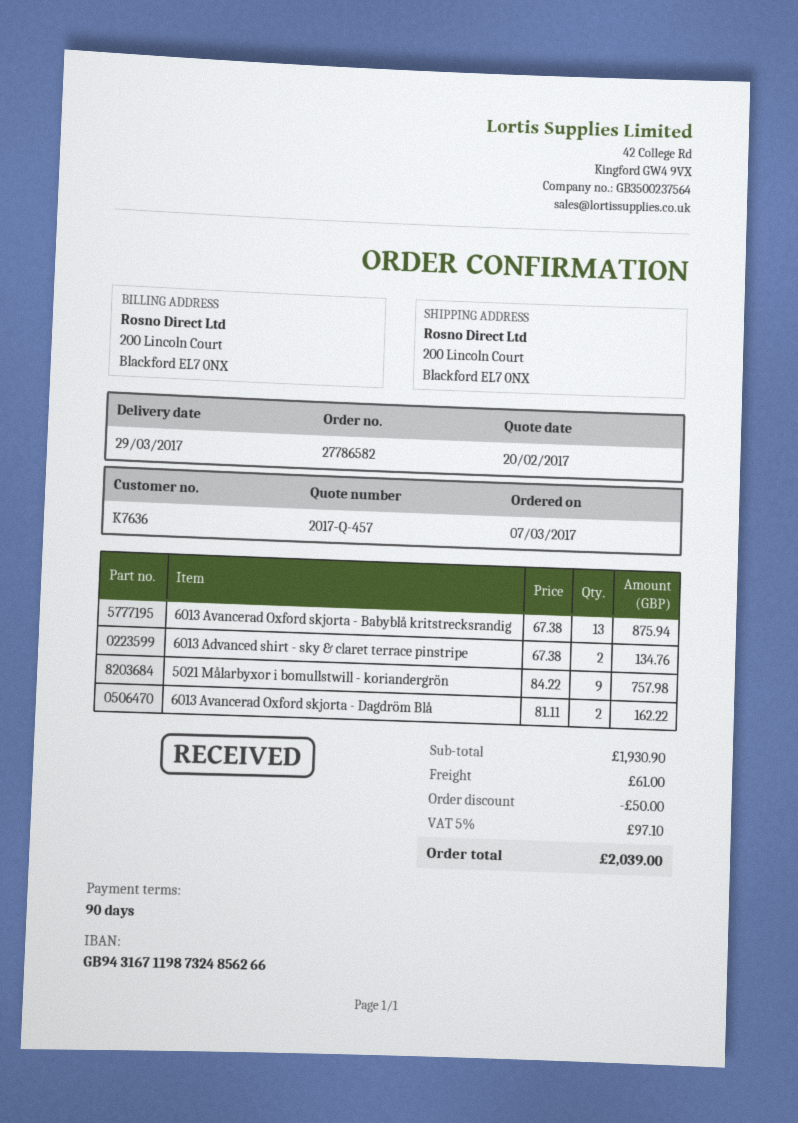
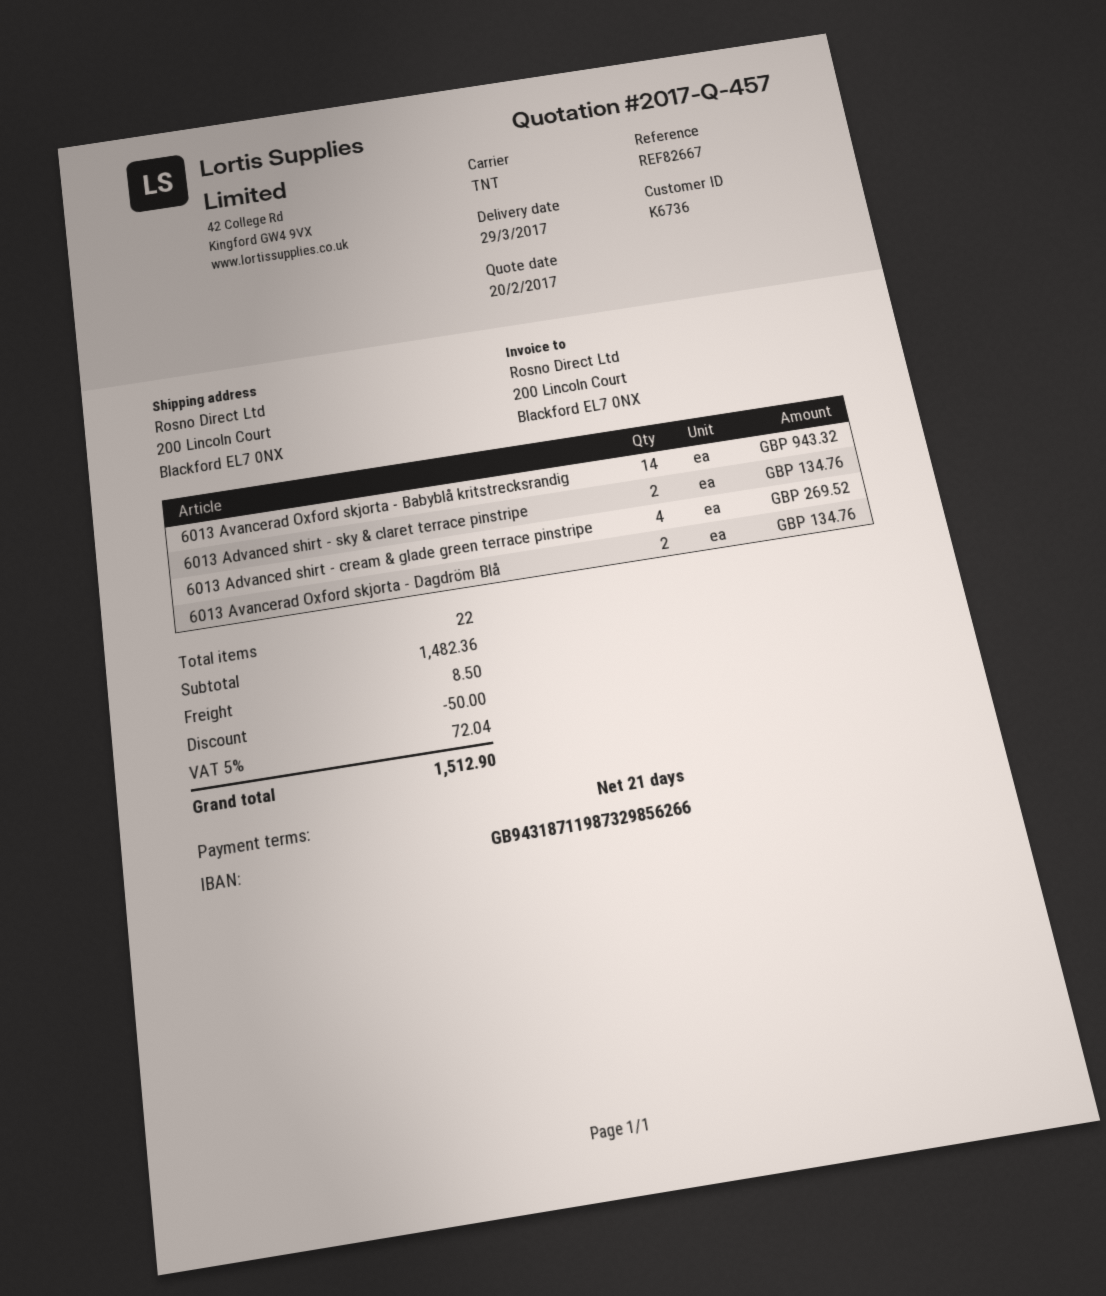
payment terms: 90 days -> 21 days
customer number: K7636 -> K6736
bank account: GB94316711987324856266 -> GB94318711987329856266
6013 Avancerad Oxford skjorta - Babyblå kritstrecksrandig: 13 for 875.94 -> 14 for 943.32
5021 Målarbyxor i bomullstwill - koriandergrön: 9 for 757.98 -> none
6013 Avancerad Oxford skjorta - Dagdröm Blå: 2 for 162.22 -> 2 for 134.76
6013 Advanced shirt - cream & glade green terrace pinstripe: none -> 4 for 269.52
subtotal: 1930.90 -> 1482.36
shipping: 61.00 -> 8.50
tax: 5% = 97.10 -> 5% = 72.04
total: 2039.00 -> 1512.90

